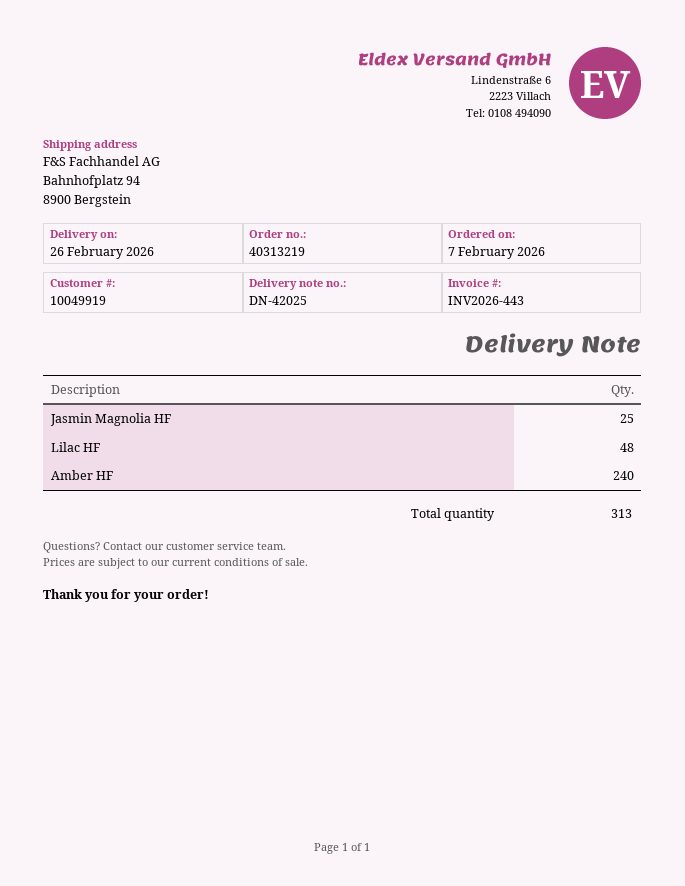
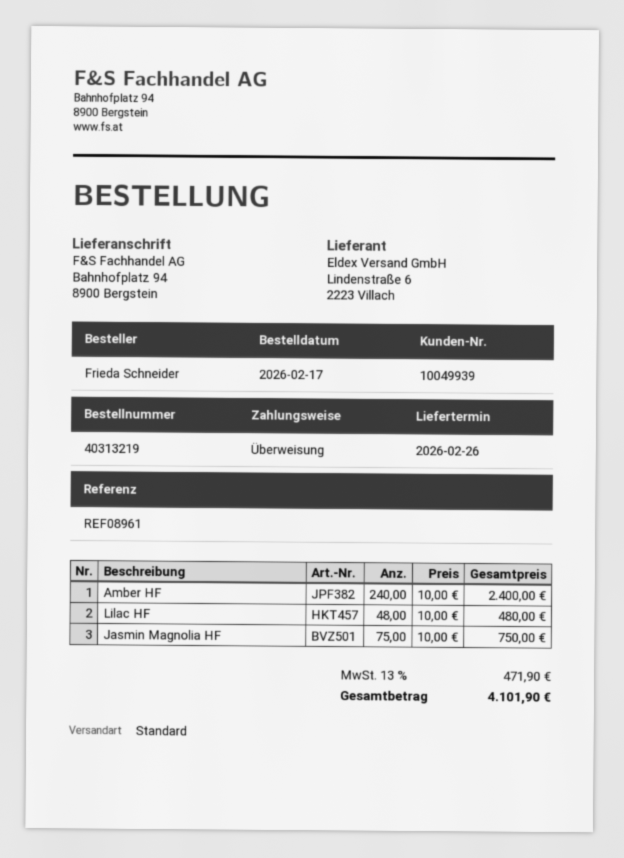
order date: 2026-02-07 -> 2026-02-17
customer number: 10049919 -> 10049939
Jasmin Magnolia HF: 25 -> 75

